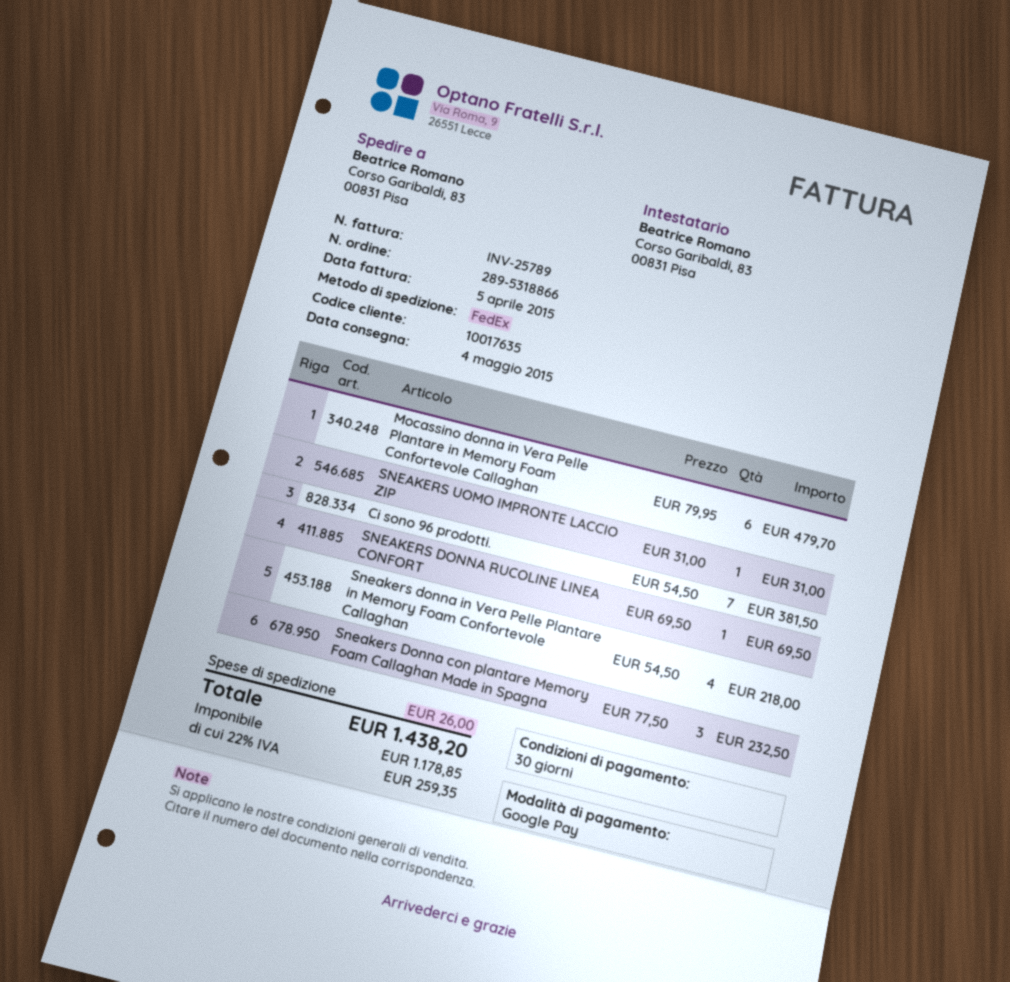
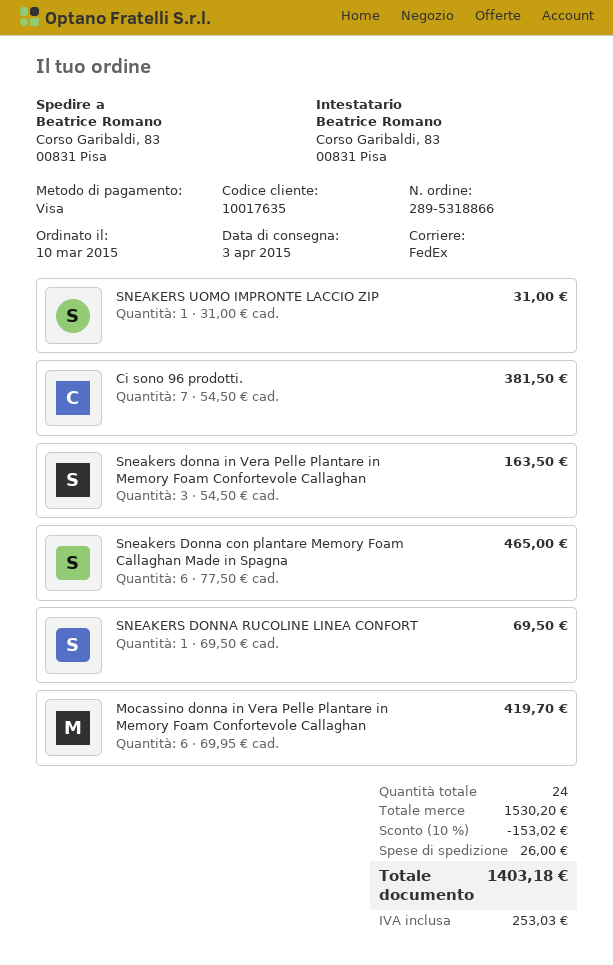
delivery date: 2015-05-04 -> 2015-04-03
payment method: Google Pay -> Visa
Mocassino donna in Vera Pelle Plantare in Memory Foam Confortevole Callaghan: 6 x 79.95 = 479.70 -> 6 x 69.95 = 419.70
Sneakers donna in Vera Pelle Plantare in Memory Foam Confortevole Callaghan: 4 x 54.50 = 218.00 -> 3 x 54.50 = 163.50
Sneakers Donna con plantare Memory Foam Callaghan Made in Spagna: 3 x 77.50 = 232.50 -> 6 x 77.50 = 465.00
discount: none -> 10% = 153.02
tax: 259.35 -> 253.03
total: 1438.20 -> 1403.18

